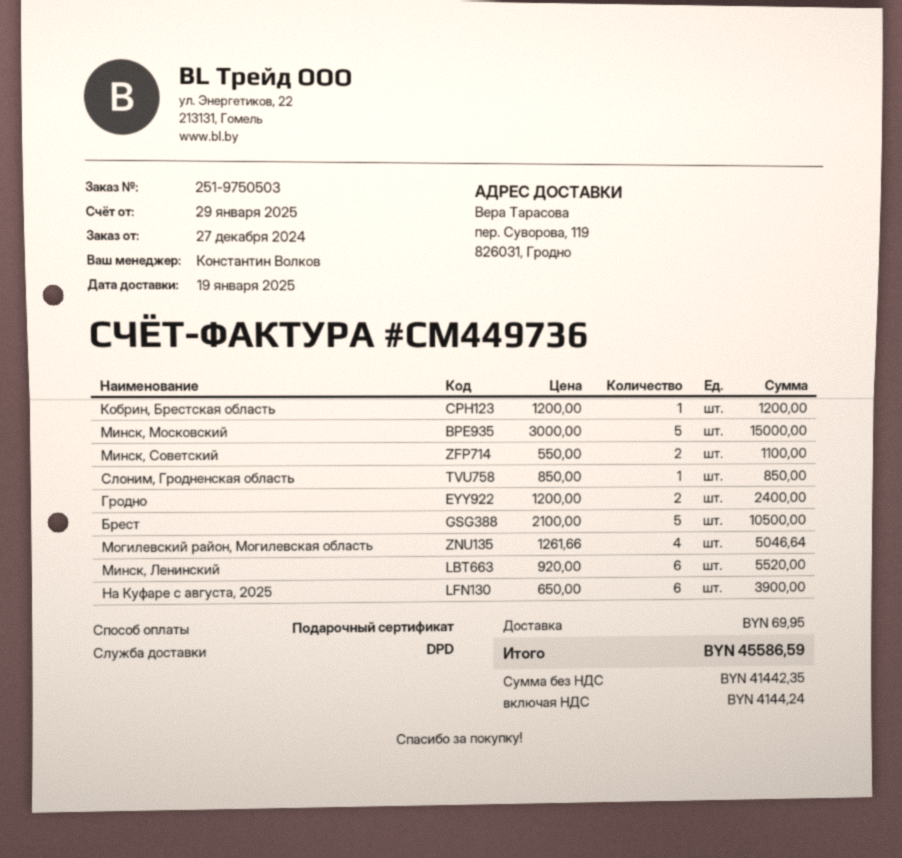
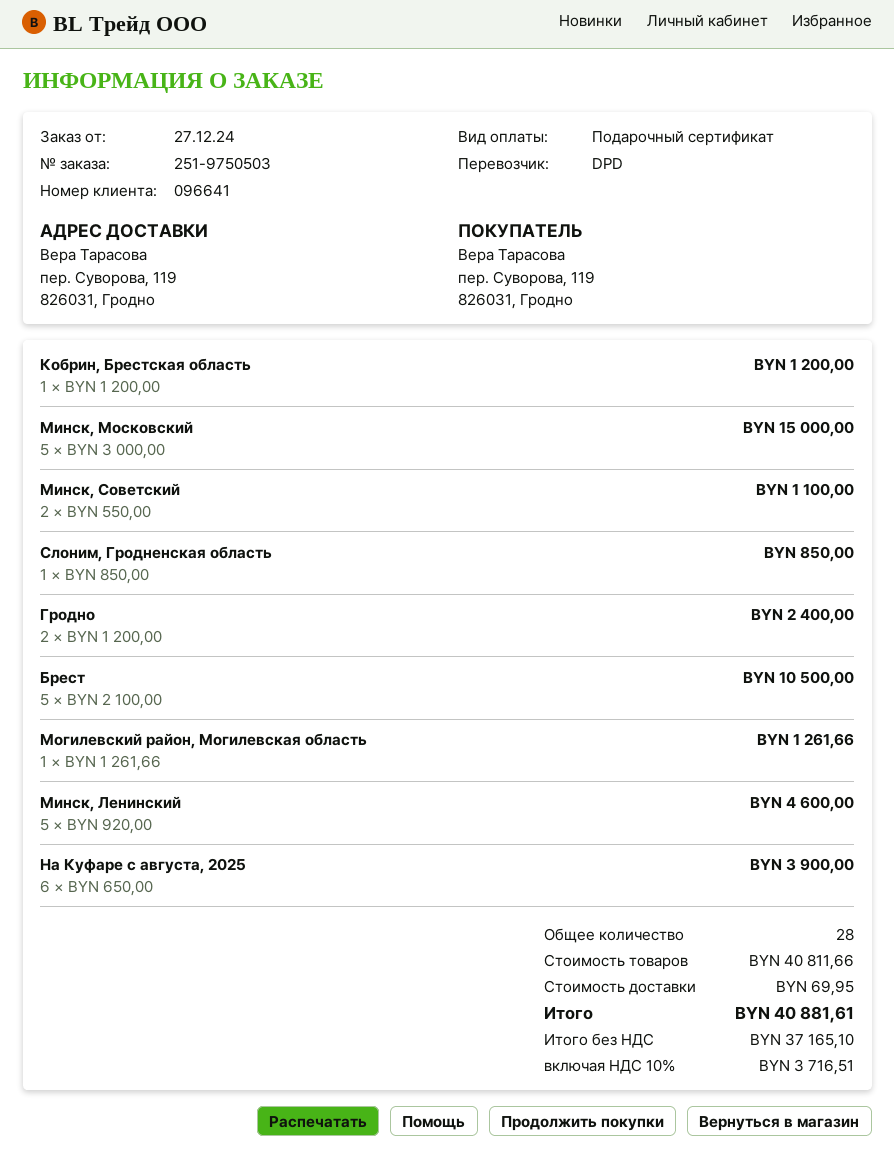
Могилевский район, Могилевская область: 4 x 1261.66 = 5046.64 -> 1 x 1261.66 = 1261.66
Минск, Ленинский: 6 x 920.00 = 5520.00 -> 5 x 920.00 = 4600.00
net: 41442.35 -> 37165.10
tax: 4144.24 -> 3716.51
total: 45586.59 -> 40881.61

